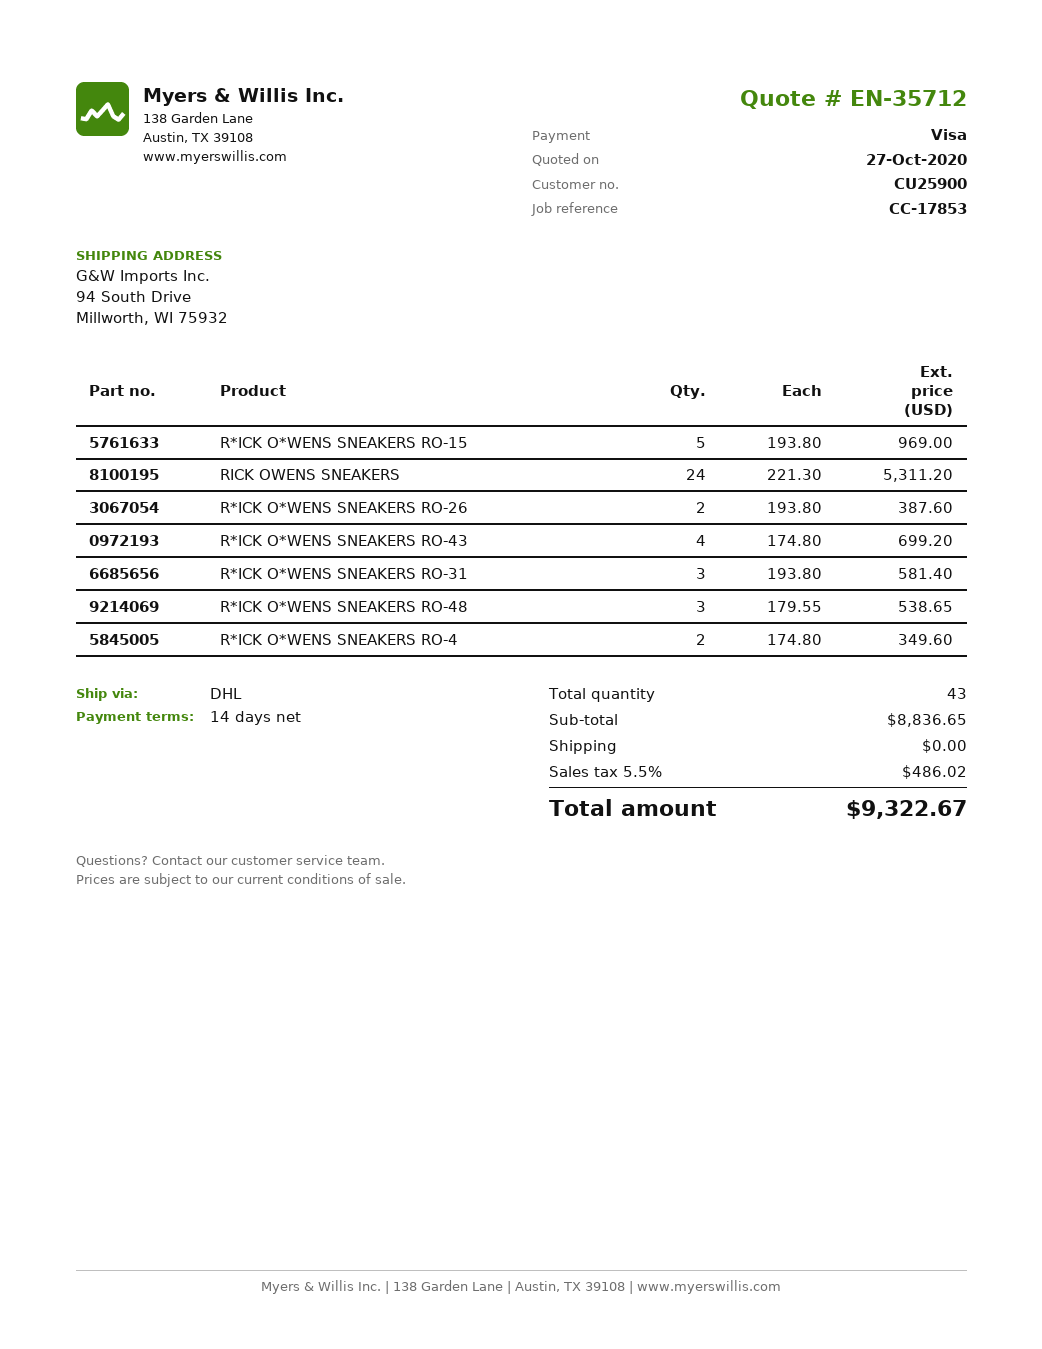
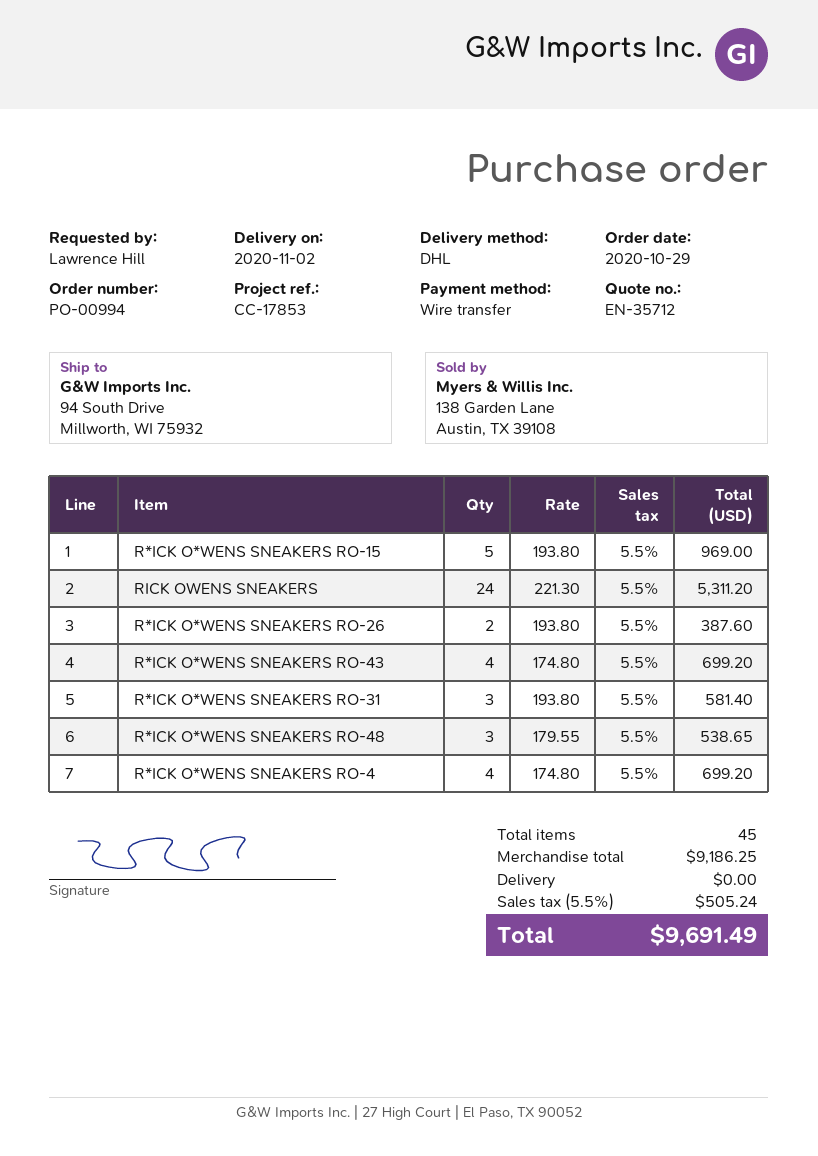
payment method: Visa -> bank transfer
R*ICK O*WENS SNEAKERS RO-4: 2 x 174.80 = 349.60 -> 4 x 174.80 = 699.20
total quantity: 43 -> 45
subtotal: 8836.65 -> 9186.25
tax: 5.5% = 486.02 -> 5.5% = 505.24
total: 9322.67 -> 9691.49

